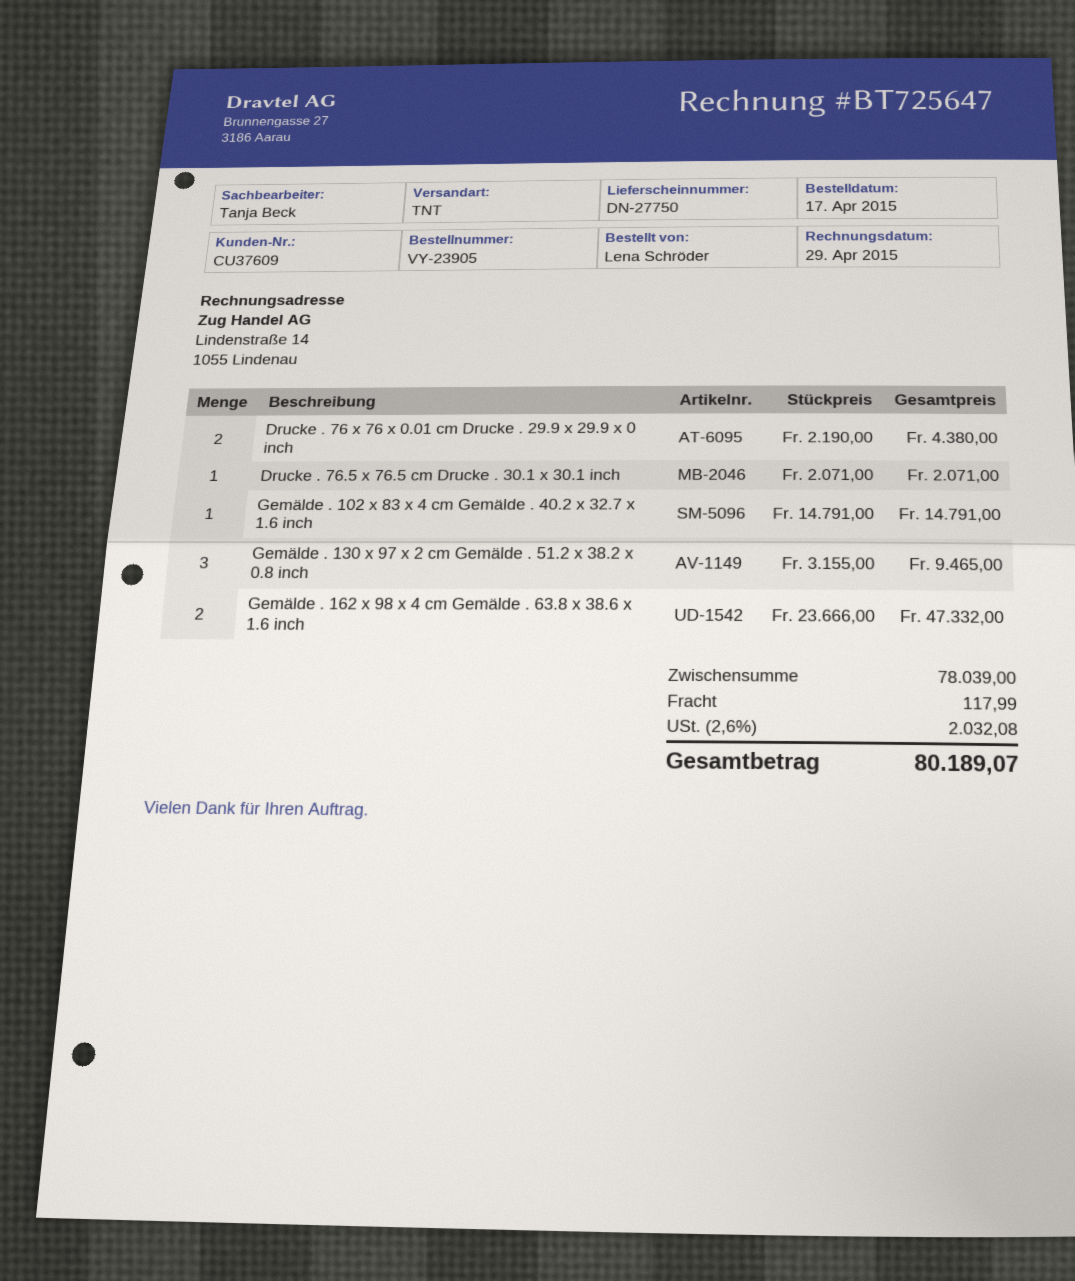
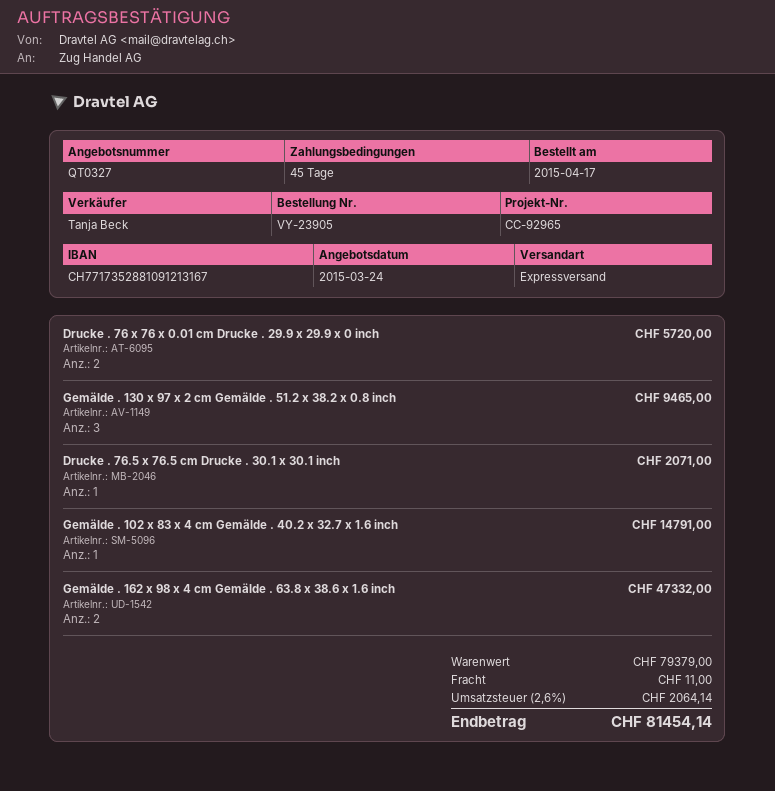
shipping method: TNT -> express
Drucke . 76 x 76 x 0.01 cm Drucke . 29.9 x 29.9 x 0 inch: 2 for 4380.00 -> 2 for 5720.00
subtotal: 78039.00 -> 79379.00
shipping: 117.99 -> 11.00
tax: 2.6% = 2032.08 -> 2.6% = 2064.14
total: 80189.07 -> 81454.14

